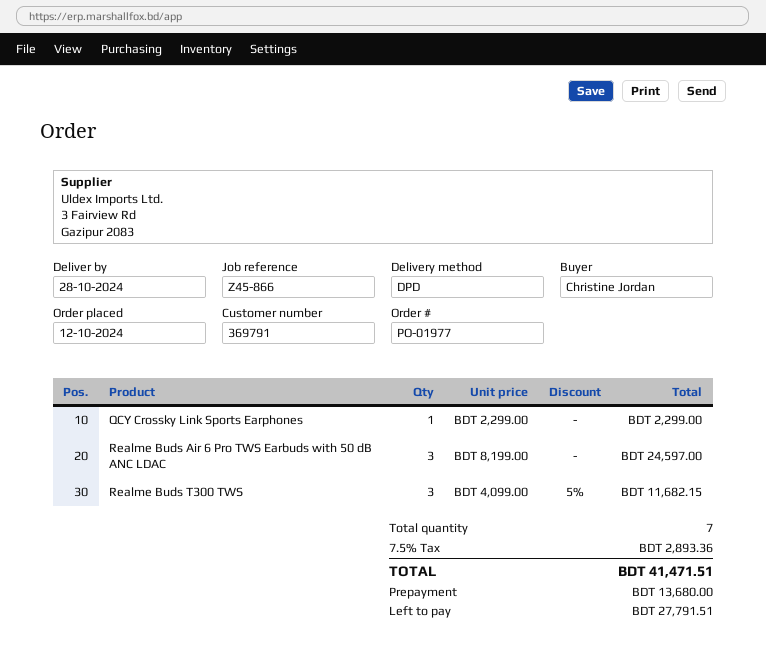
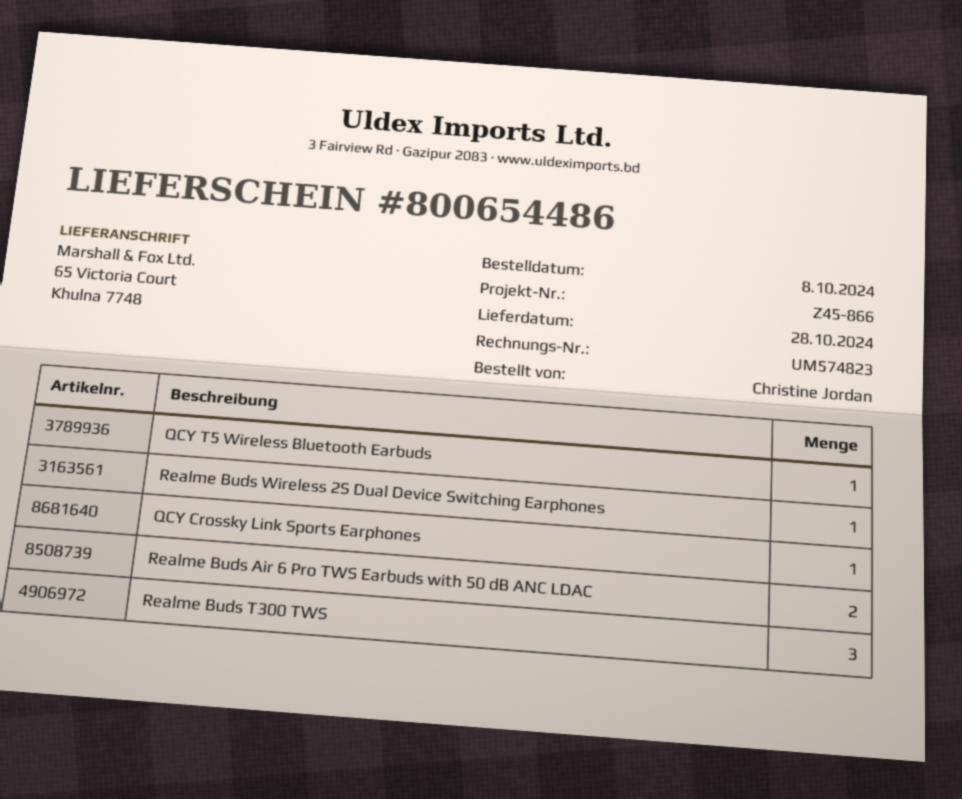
order date: 2024-10-12 -> 2024-10-08
Realme Buds Air 6 Pro TWS Earbuds with 50 dB ANC LDAC: 3 -> 2
QCY T5 Wireless Bluetooth Earbuds: none -> 1
Realme Buds Wireless 2S Dual Device Switching Earphones: none -> 1

